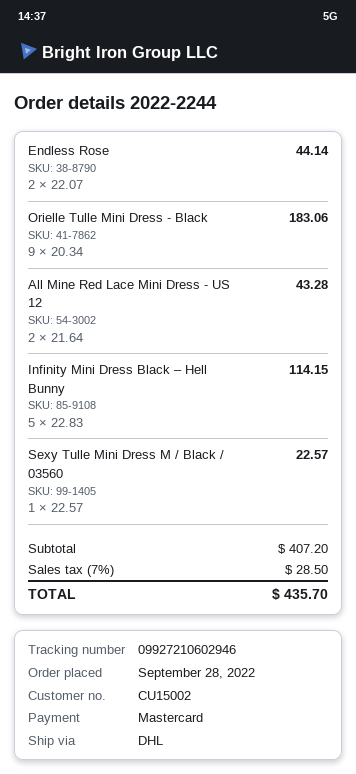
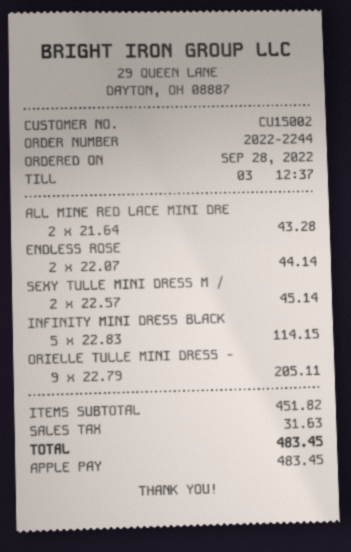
payment method: Mastercard -> Apple Pay
Orielle Tulle Mini Dress - Black: 9 x 20.34 = 183.06 -> 9 x 22.79 = 205.11
Sexy Tulle Mini Dress M / Black / 03560: 1 x 22.57 = 22.57 -> 2 x 22.57 = 45.14
subtotal: 407.20 -> 451.82
tax: 28.50 -> 31.63
total: 435.70 -> 483.45

